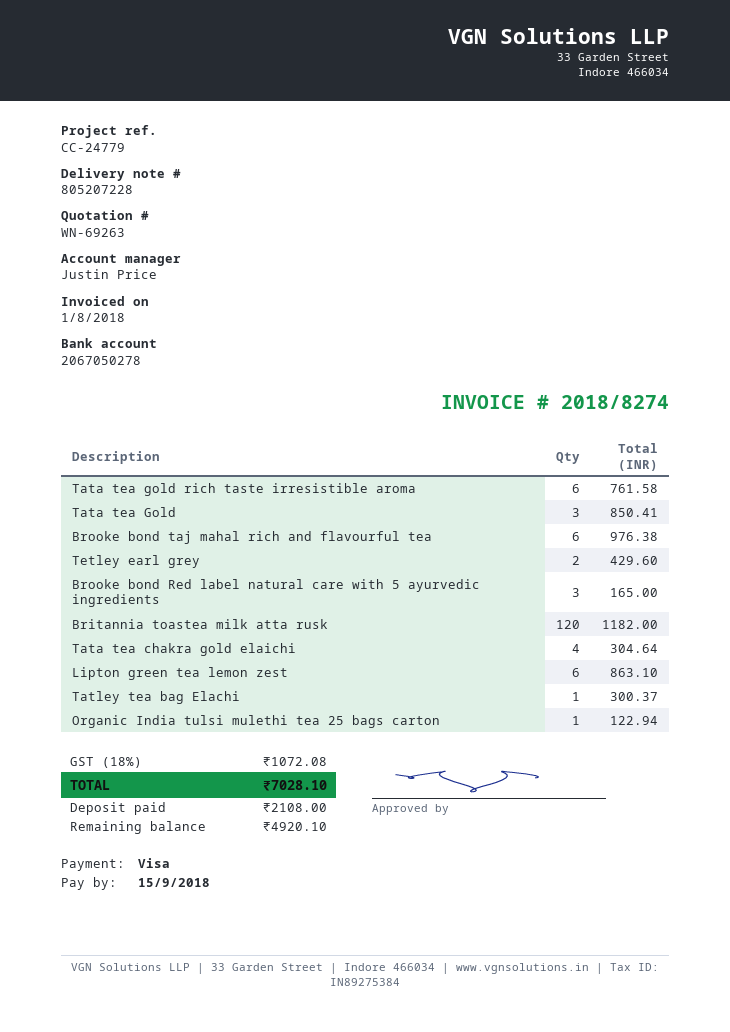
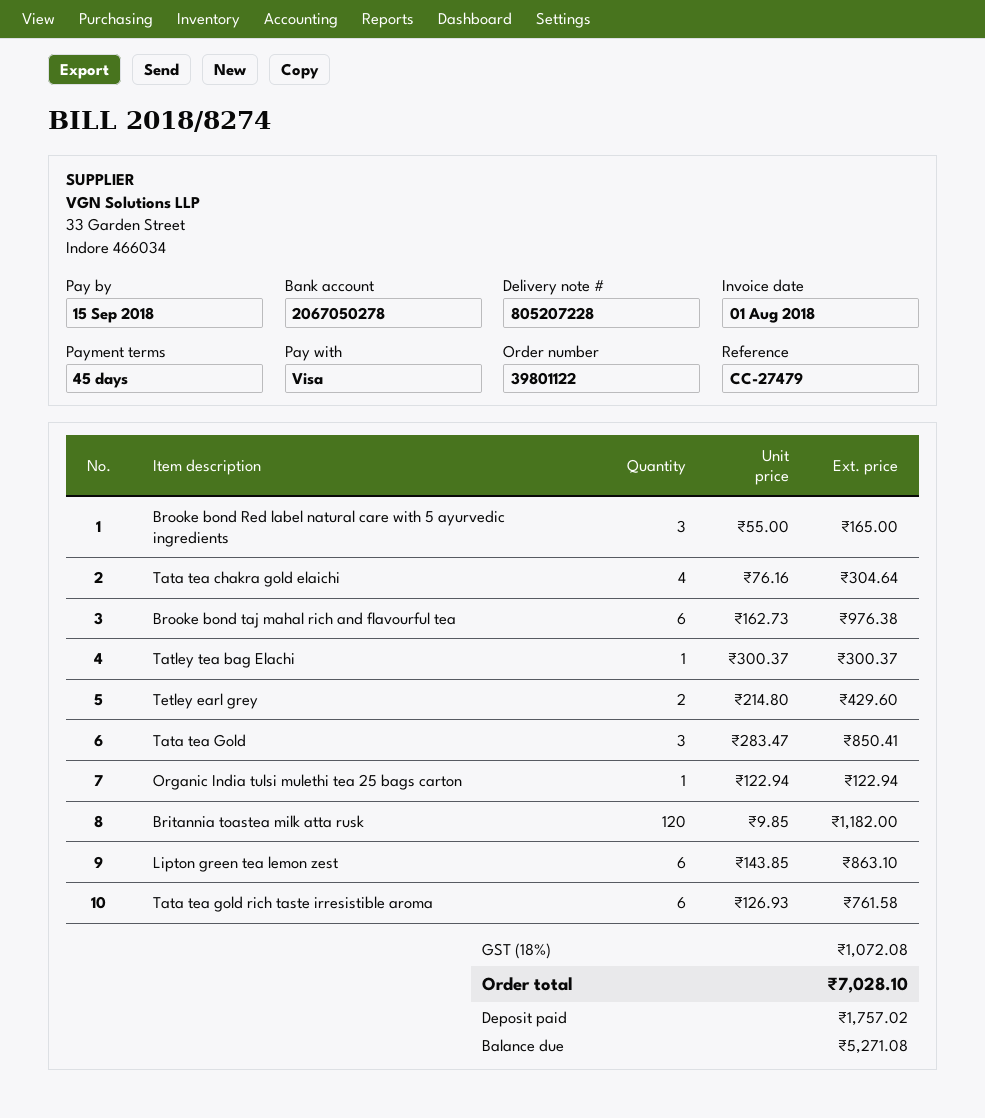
reference: CC-24779 -> CC-27479
deposit: 2108.00 -> 1757.02
balance: 4920.10 -> 5271.08

